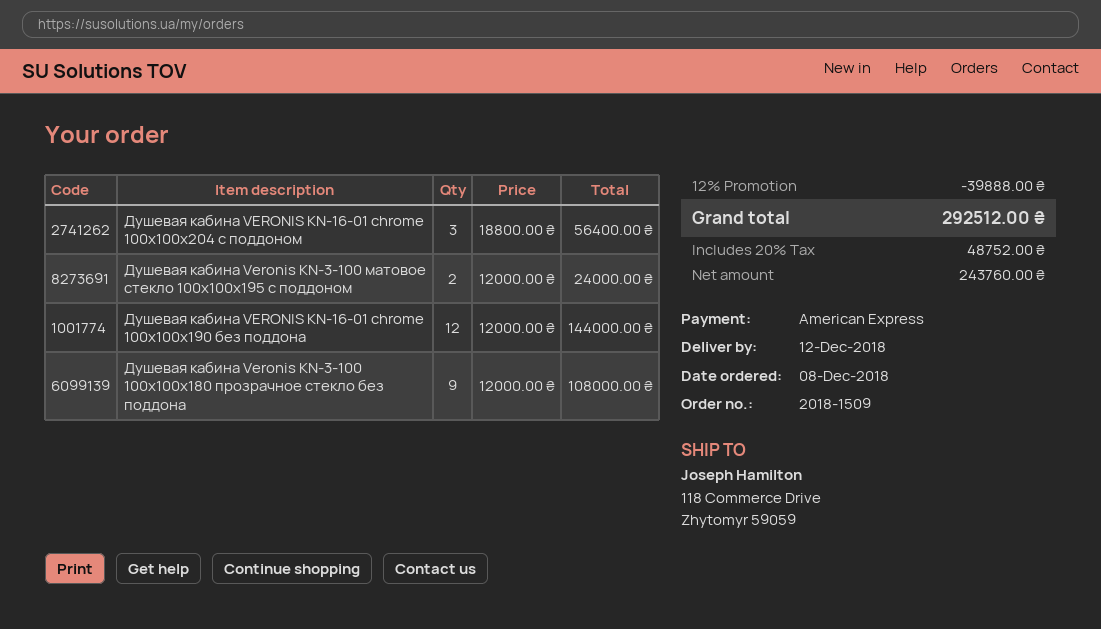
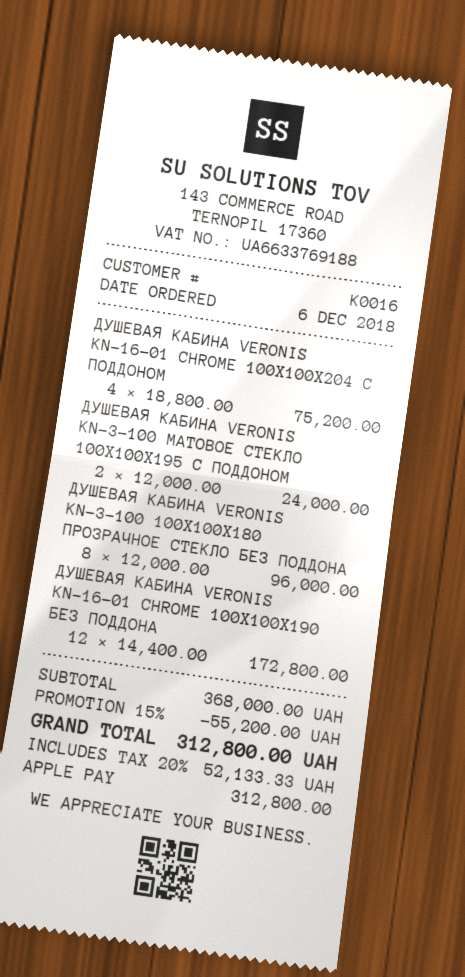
order date: 2018-12-08 -> 2018-12-06
payment method: American Express -> Apple Pay
Душевая кабина VERONIS KN-16-01 chrome 100х100х204 с поддоном: 3 x 18800.00 = 56400.00 -> 4 x 18800.00 = 75200.00
Душевая кабина VERONIS KN-16-01 chrome 100х100х190 без поддона: 12 x 12000.00 = 144000.00 -> 12 x 14400.00 = 172800.00
Душевая кабина Veronis KN-3-100 100х100х180 прозрачное стекло без поддона: 9 x 12000.00 = 108000.00 -> 8 x 12000.00 = 96000.00
discount: 12% = 39888.00 -> 15% = 55200.00
tax: 20% = 48752.00 -> 20% = 52133.33
total: 292512.00 -> 312800.00

